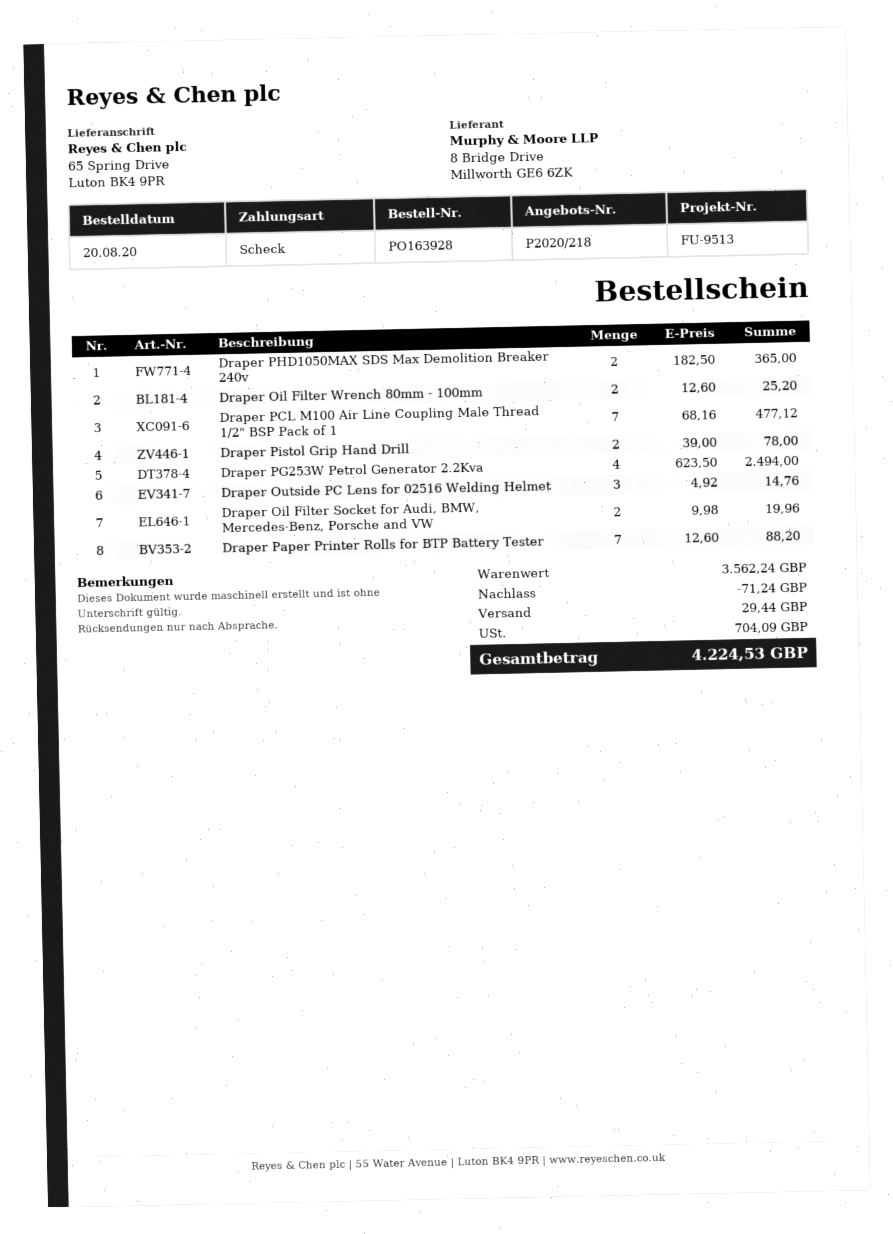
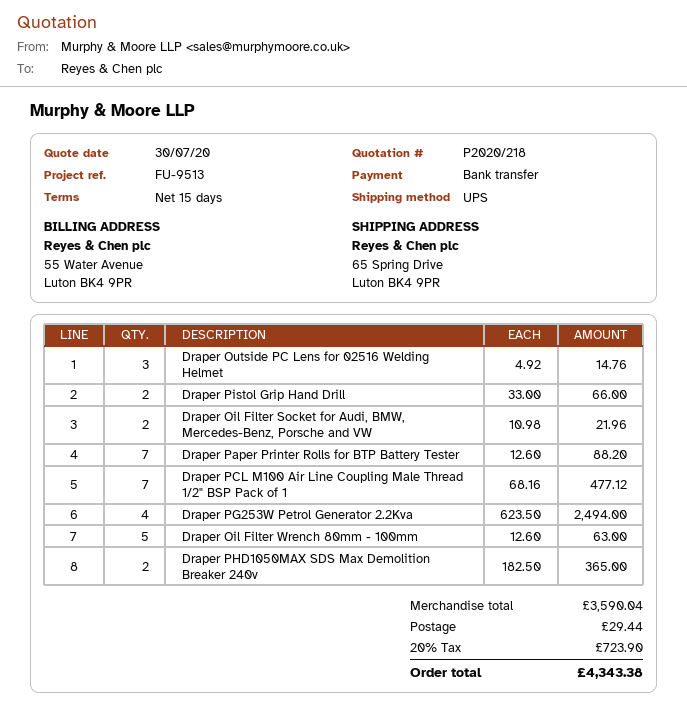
payment method: cheque -> bank transfer
Draper Oil Filter Wrench 80mm - 100mm: 2 x 12.60 = 25.20 -> 5 x 12.60 = 63.00
Draper Pistol Grip Hand Drill: 2 x 39.00 = 78.00 -> 2 x 33.00 = 66.00
Draper Oil Filter Socket for Audi, BMW, Mercedes-Benz, Porsche and VW: 2 x 9.98 = 19.96 -> 2 x 10.98 = 21.96
subtotal: 3562.24 -> 3590.04
discount: 71.24 -> none
tax: 704.09 -> 723.90
total: 4224.53 -> 4343.38

